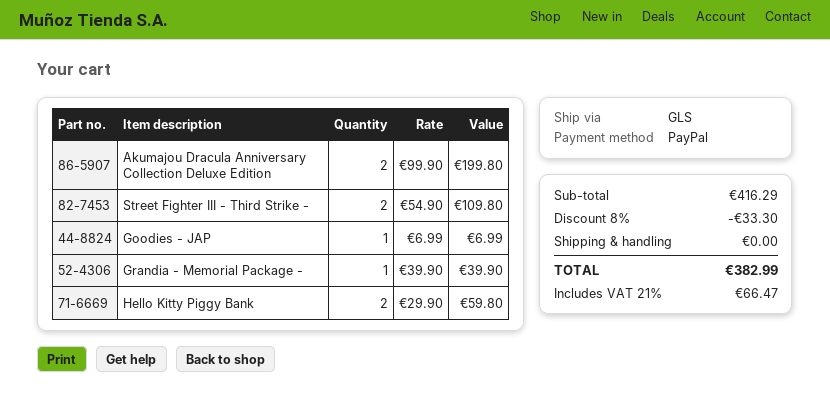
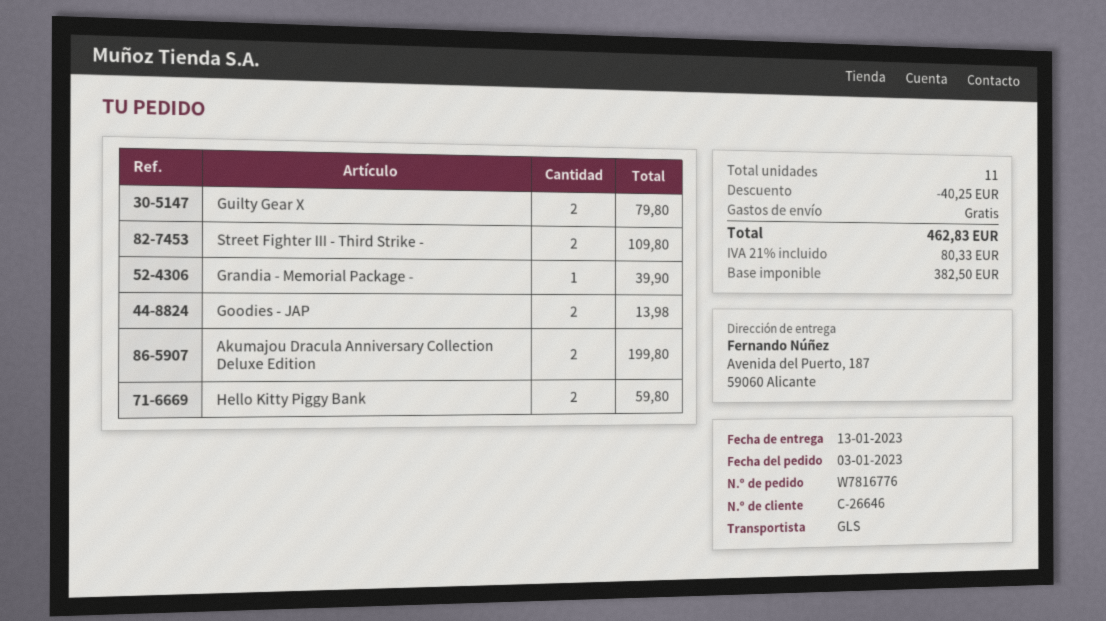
Goodies - JAP: 1 for 6.99 -> 2 for 13.98
Guilty Gear X: none -> 2 for 79.80
discount: 33.30 -> 40.25
tax: 21% = 66.47 -> 21% = 80.33
total: 382.99 -> 462.83

